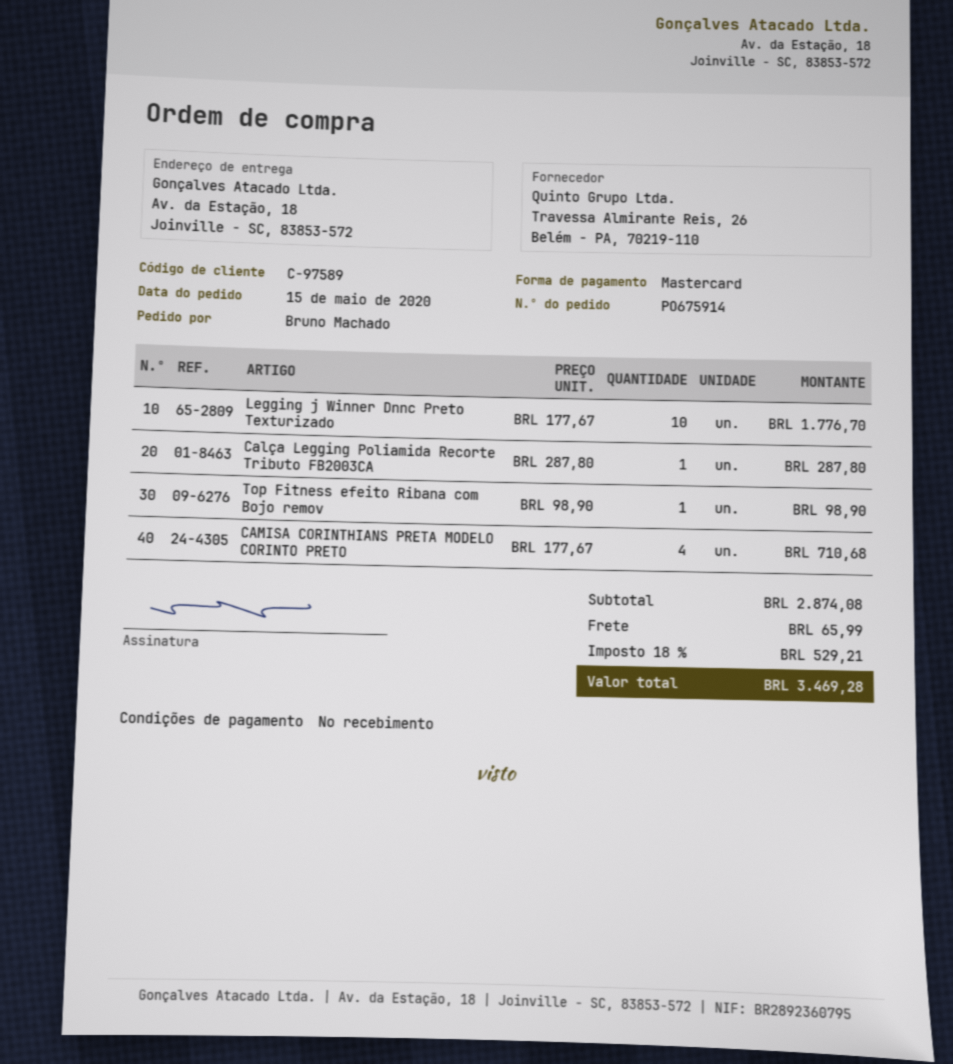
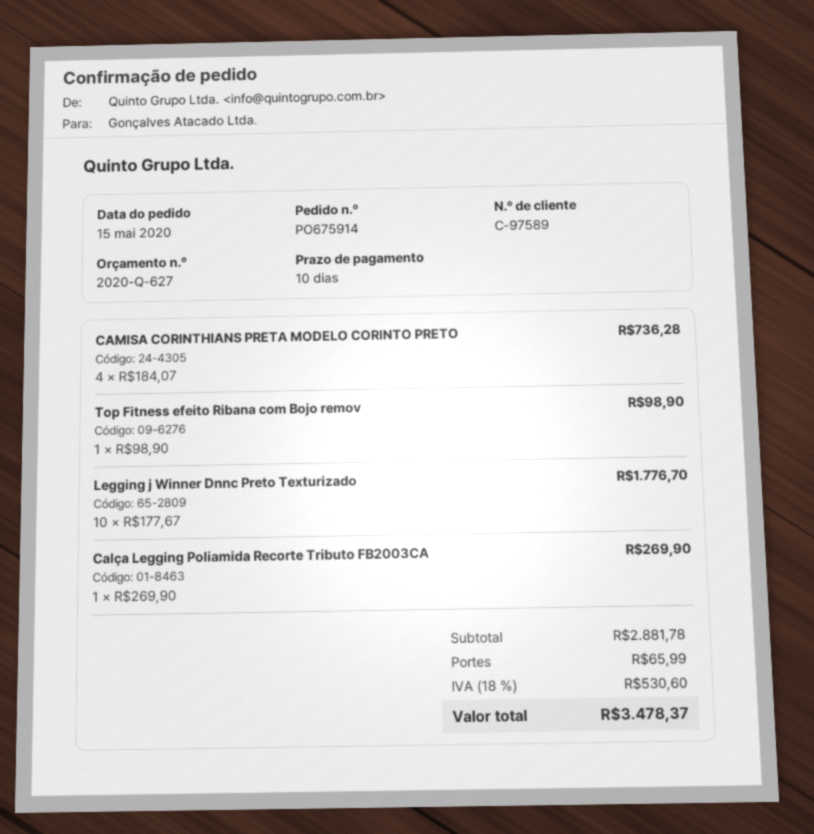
payment terms: on receipt -> 10 days
Calça Legging Poliamida Recorte Tributo FB2003CA: 1 x 287.80 = 287.80 -> 1 x 269.90 = 269.90
CAMISA CORINTHIANS PRETA MODELO CORINTO PRETO: 4 x 177.67 = 710.68 -> 4 x 184.07 = 736.28
subtotal: 2874.08 -> 2881.78
tax: 18% = 529.21 -> 18% = 530.60
total: 3469.28 -> 3478.37

